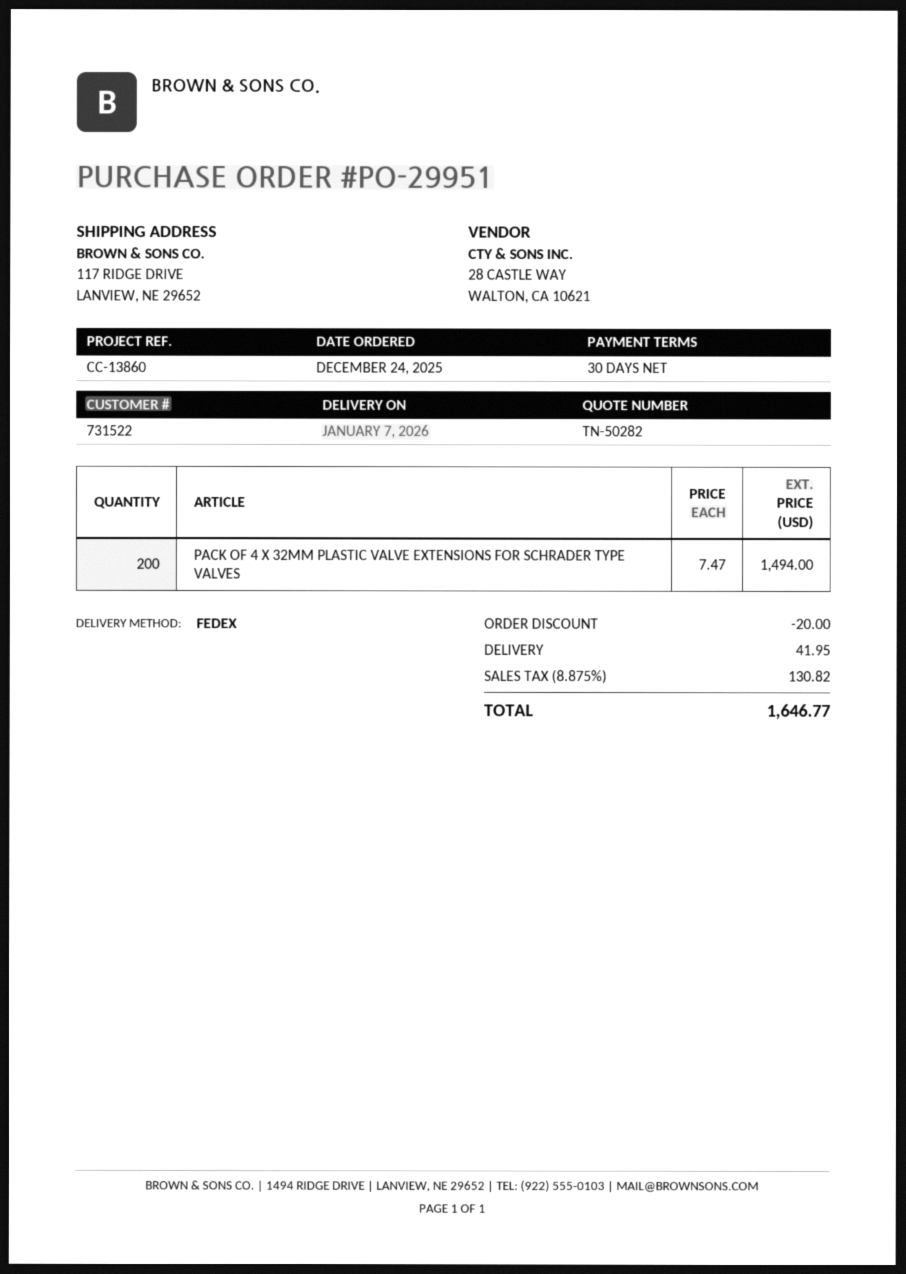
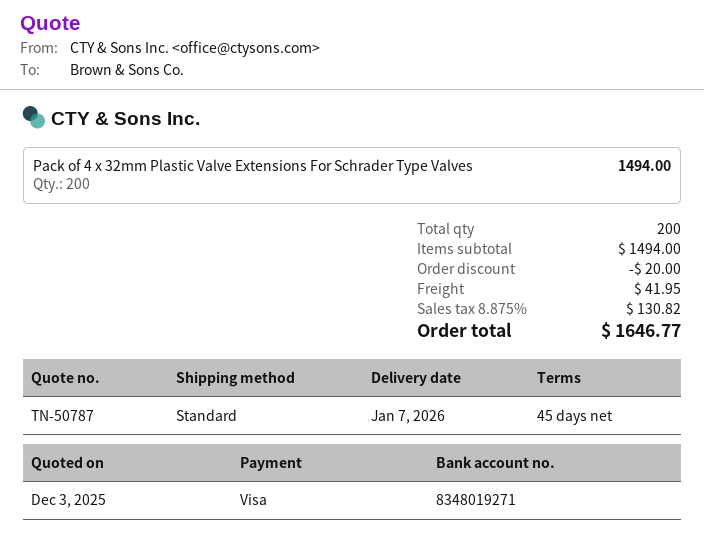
quote number: TN-50282 -> TN-50787
payment terms: 30 days -> 45 days
shipping method: FedEx -> standard

